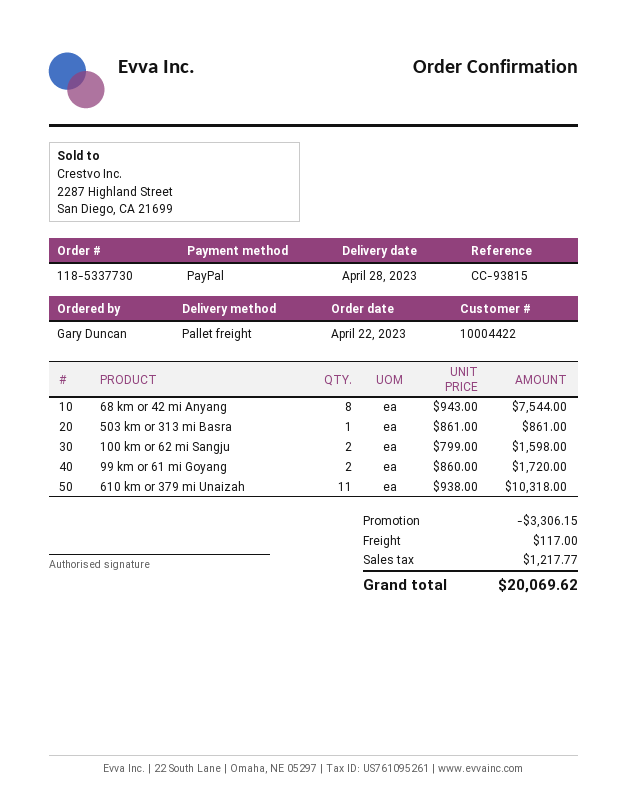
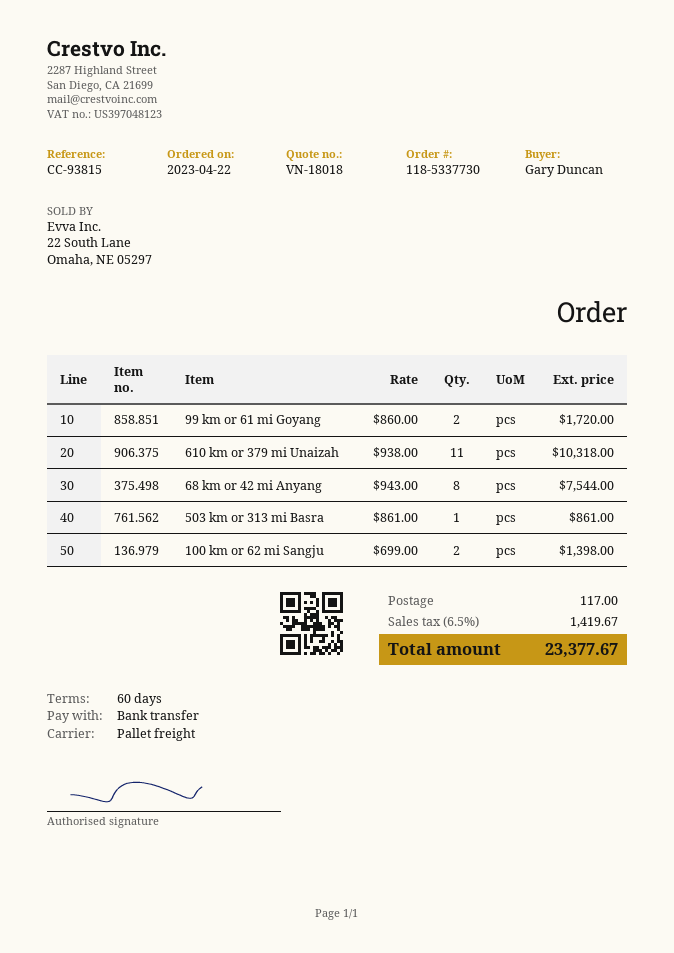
payment method: PayPal -> bank transfer
100 km or 62 mi Sangju: 2 x 799.00 = 1598.00 -> 2 x 699.00 = 1398.00
discount: 3306.15 -> none
tax: 1217.77 -> 1419.67
total: 20069.62 -> 23377.67

